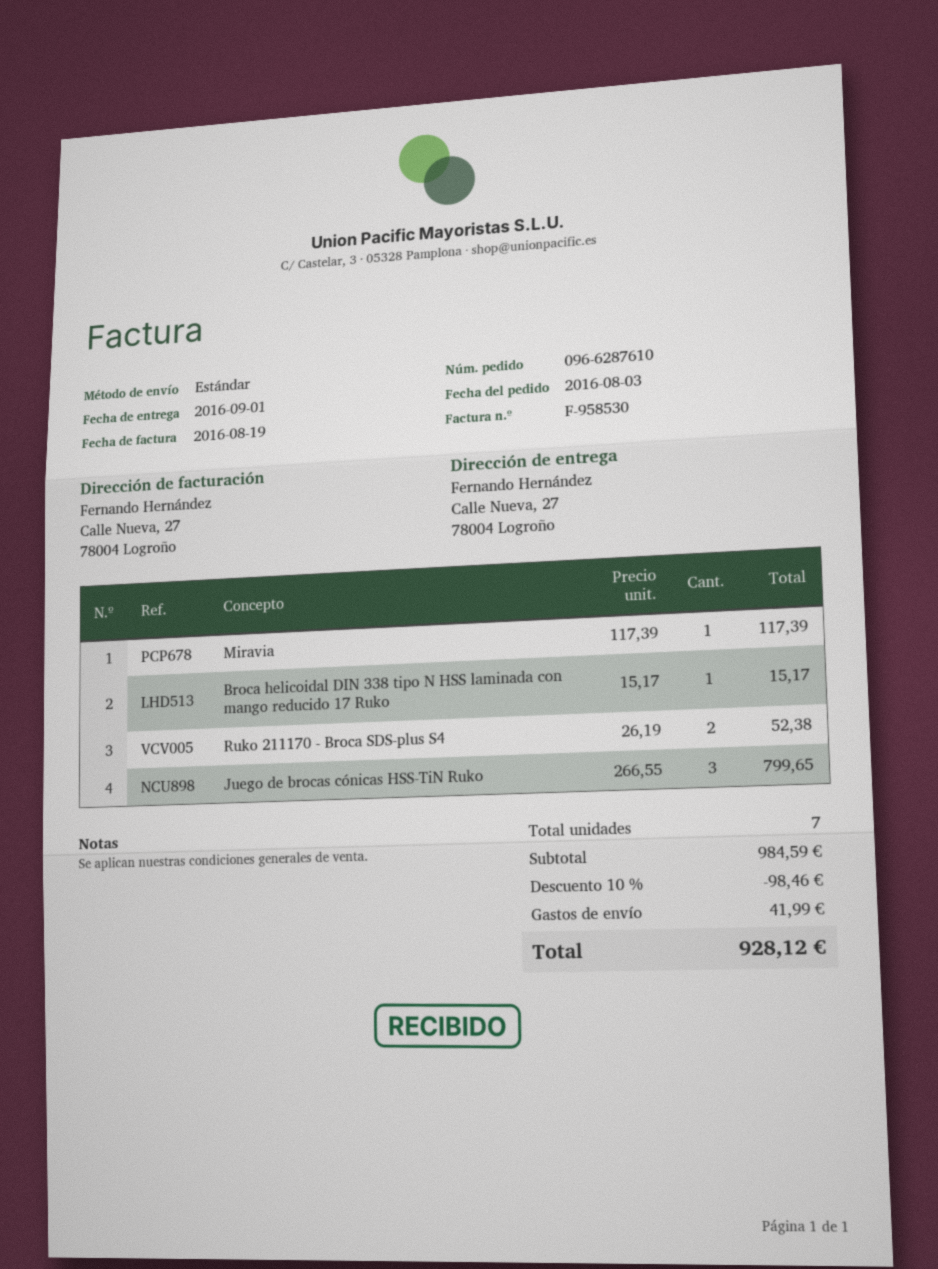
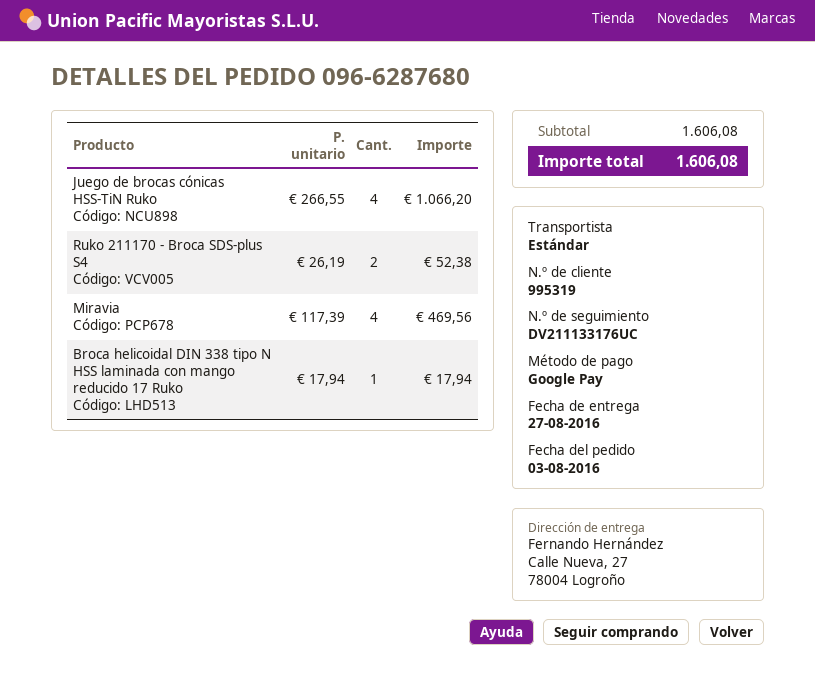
order number: 096-6287610 -> 096-6287680
delivery date: 2016-09-01 -> 2016-08-27
Miravia: 1 x 117.39 = 117.39 -> 4 x 117.39 = 469.56
Broca helicoidal DIN 338 tipo N HSS laminada con mango reducido 17 Ruko: 1 x 15.17 = 15.17 -> 1 x 17.94 = 17.94
Juego de brocas cónicas HSS-TiN Ruko: 3 x 266.55 = 799.65 -> 4 x 266.55 = 1066.20
subtotal: 984.59 -> 1606.08
discount: 10% = 98.46 -> none
shipping: 41.99 -> none
total: 928.12 -> 1606.08

